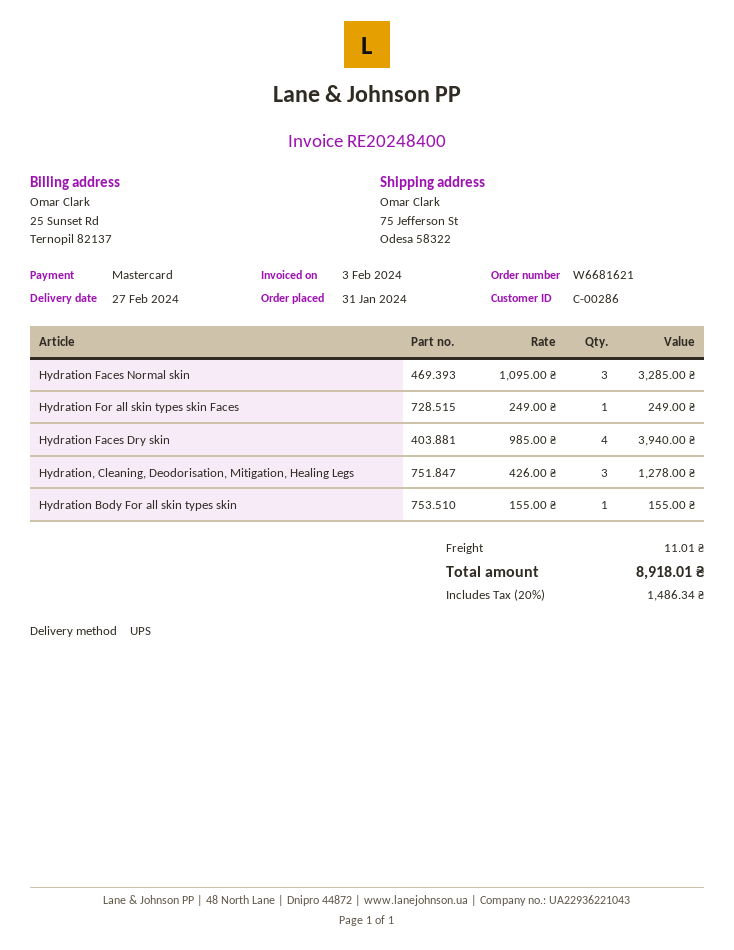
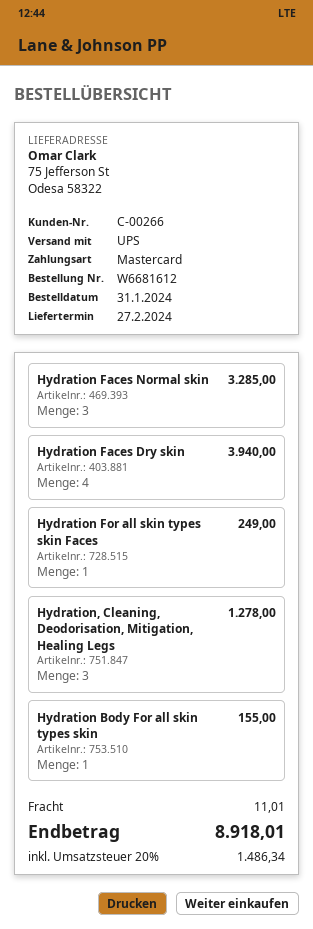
order number: W6681621 -> W6681612
customer number: C-00286 -> C-00266

